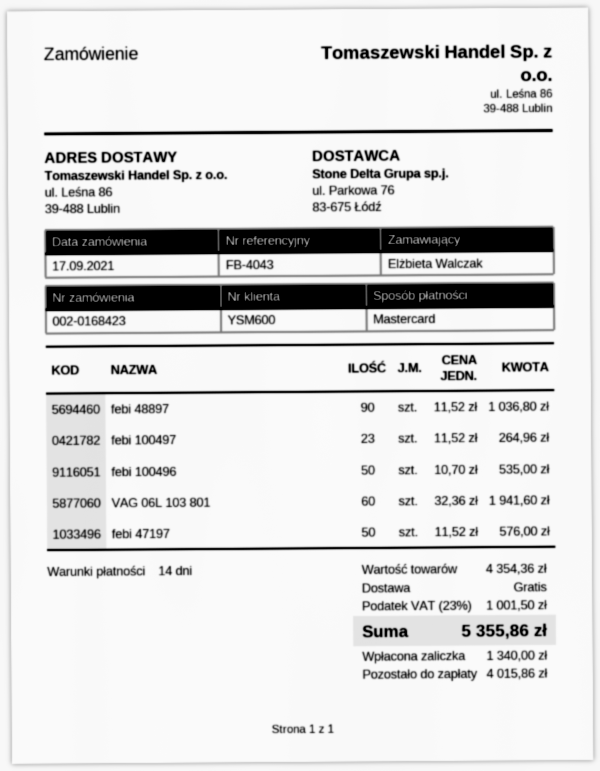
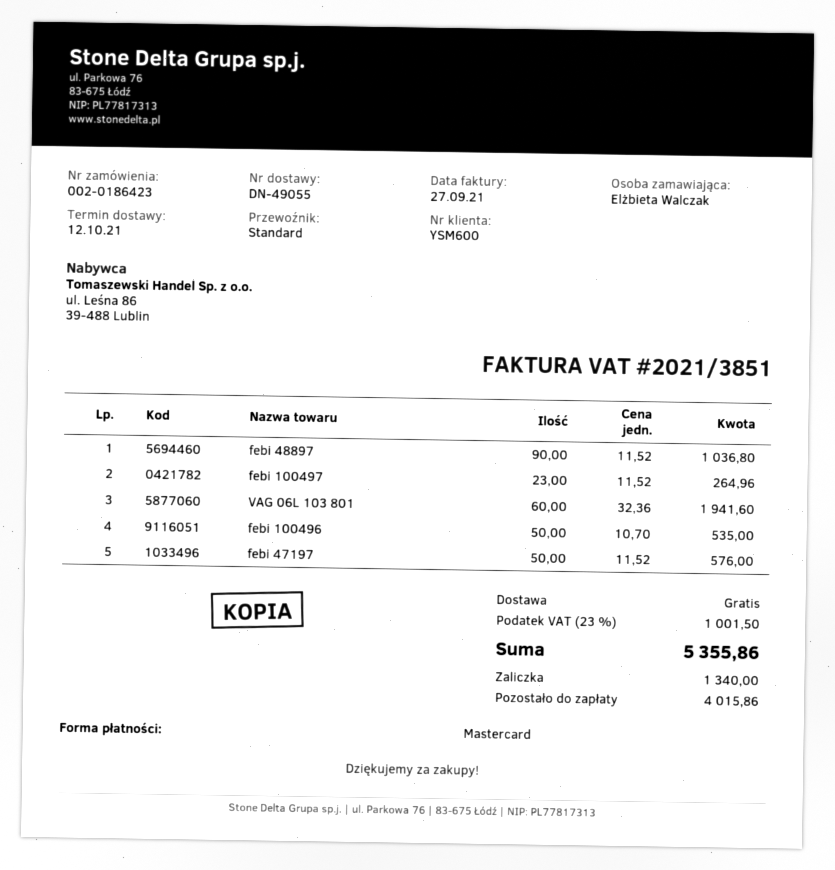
order number: 002-0168423 -> 002-0186423

